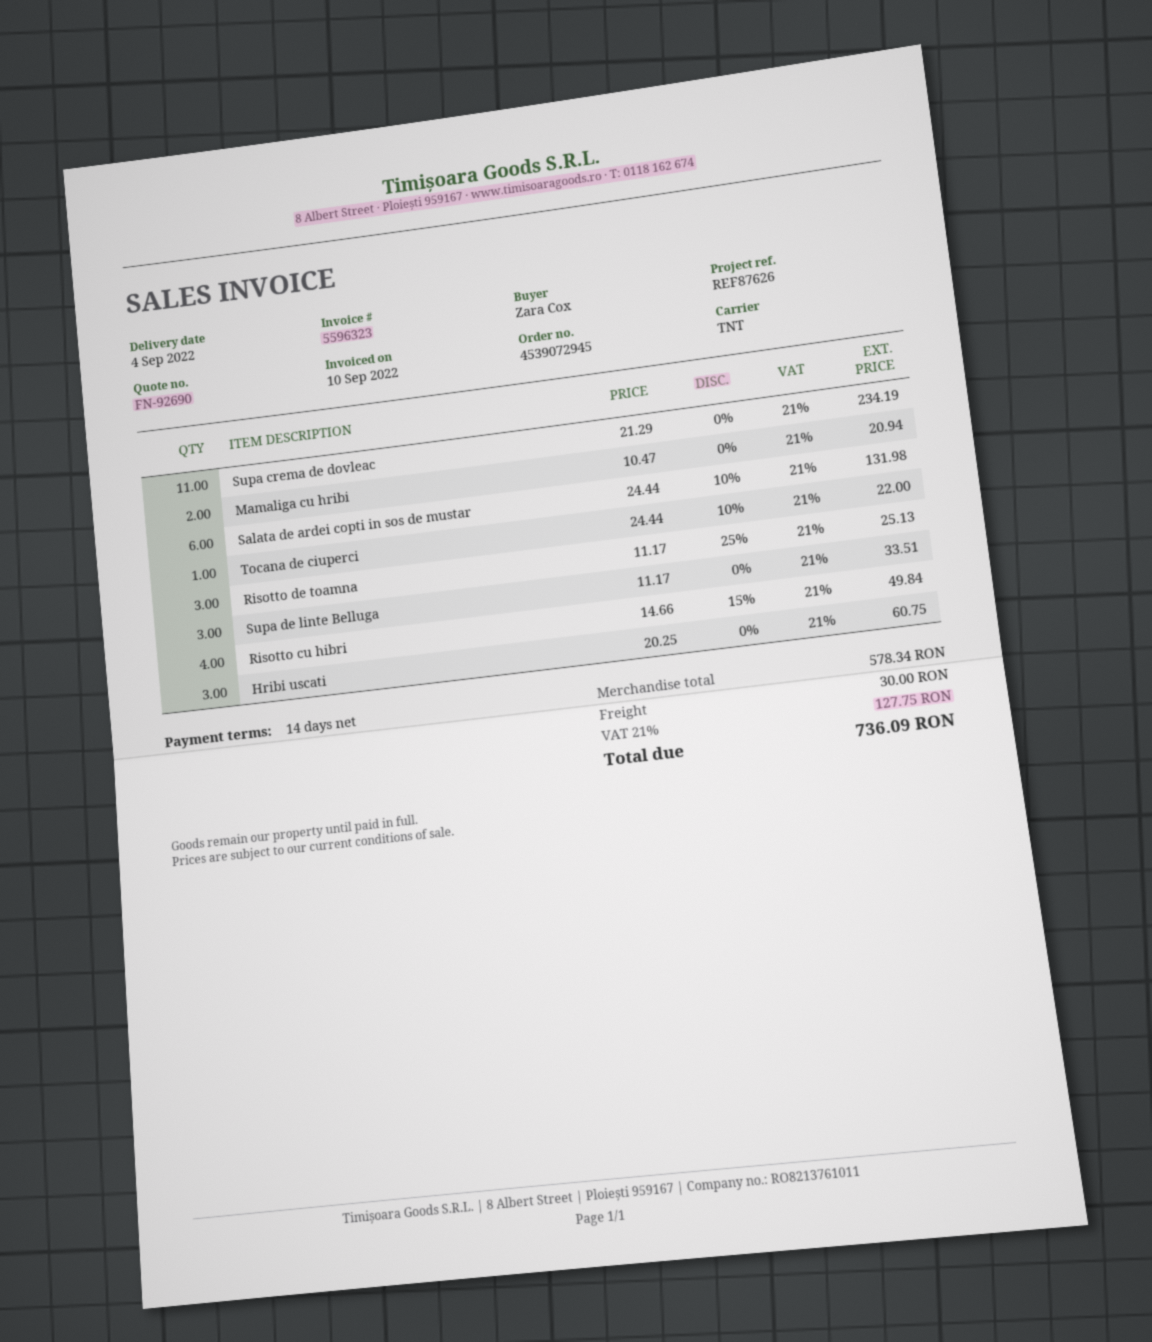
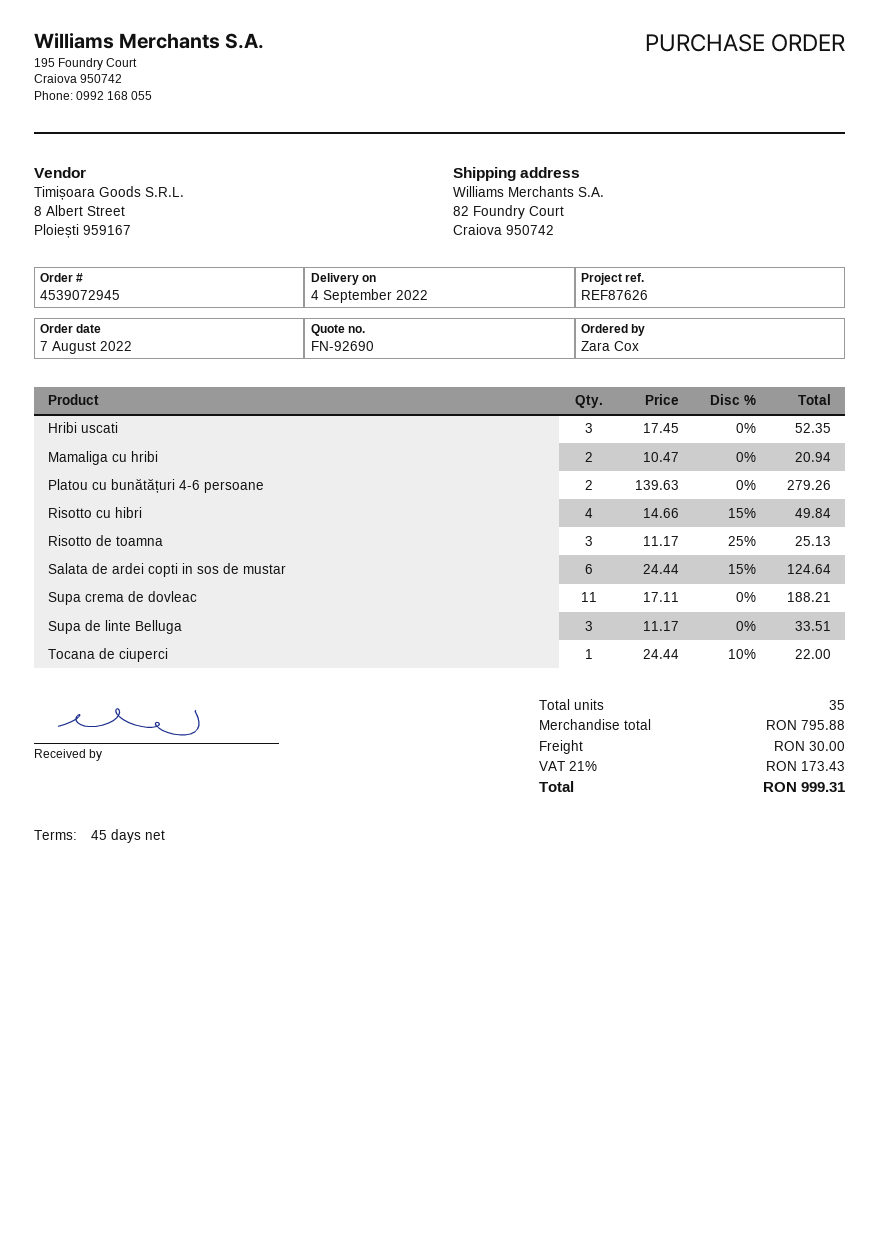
payment terms: 14 days -> 45 days
Supa crema de dovleac: 11 x 21.29 = 234.19 -> 11 x 17.11 = 188.21
Salata de ardei copti in sos de mustar: 6 x 24.44 - 10% = 131.98 -> 6 x 24.44 - 15% = 124.64
Hribi uscati: 3 x 20.25 = 60.75 -> 3 x 17.45 = 52.35
Platou cu bunătățuri 4-6 persoane: none -> 2 x 139.63 = 279.26
subtotal: 578.34 -> 795.88
tax: 21% = 127.75 -> 21% = 173.43
total: 736.09 -> 999.31

